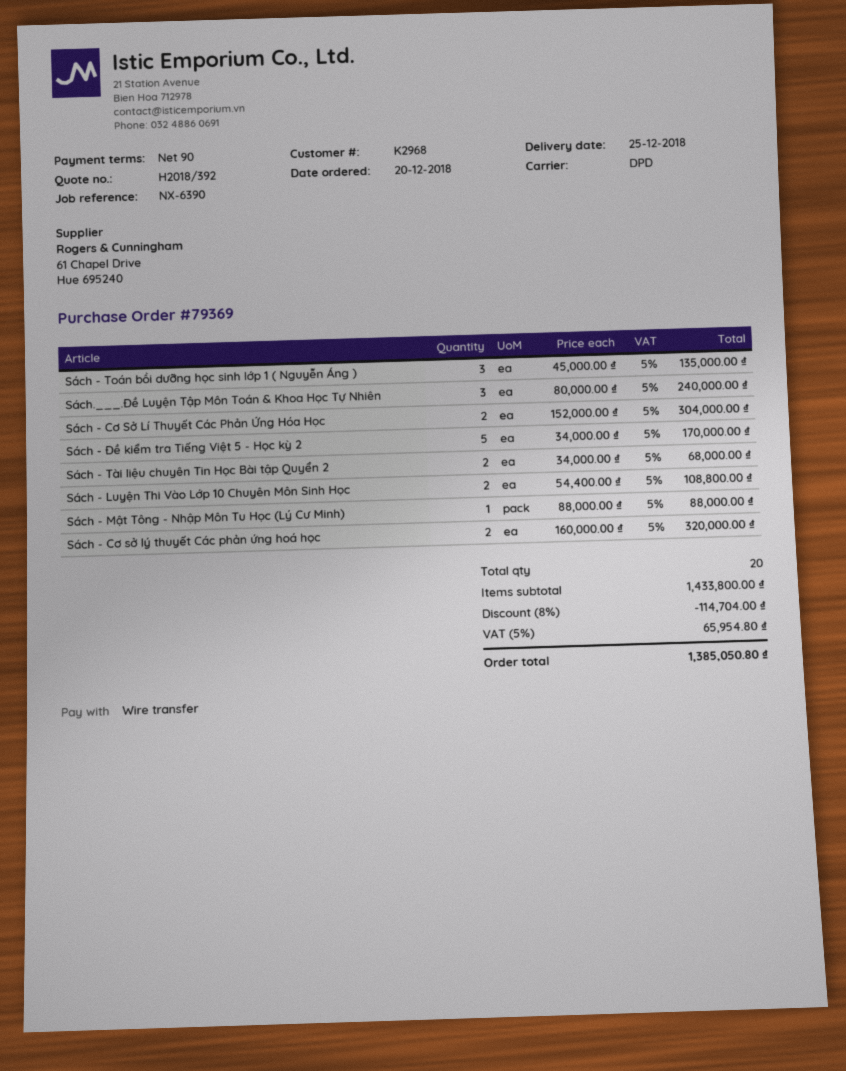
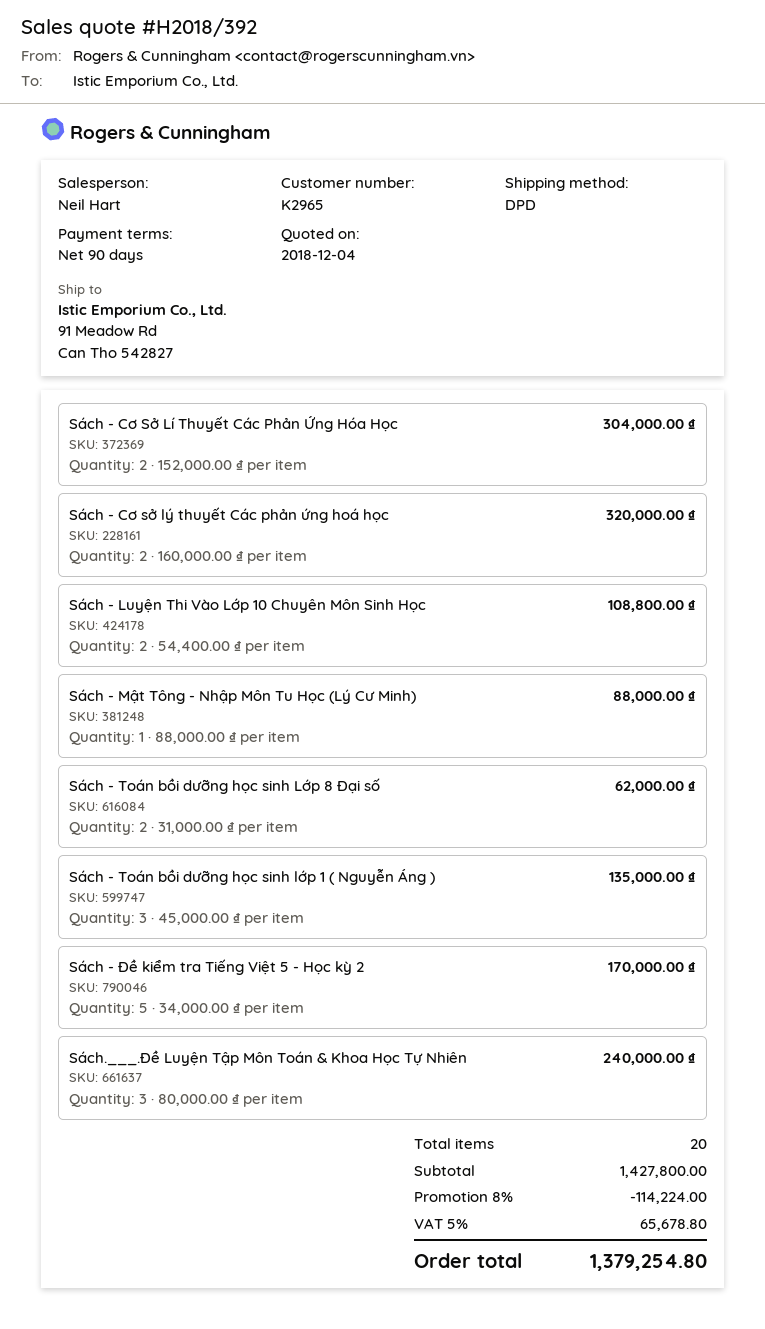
customer number: K2968 -> K2965
Sách - Tài liệu chuyên Tin Học Bài tập Quyển 2: 2 x 34000.00 = 68000.00 -> none
Sách - Toán bồi dưỡng học sinh Lớp 8 Đại số: none -> 2 x 31000.00 = 62000.00
subtotal: 1433800.00 -> 1427800.00
discount: 8% = 114704.00 -> 8% = 114224.00
tax: 5% = 65954.80 -> 5% = 65678.80
total: 1385050.80 -> 1379254.80

